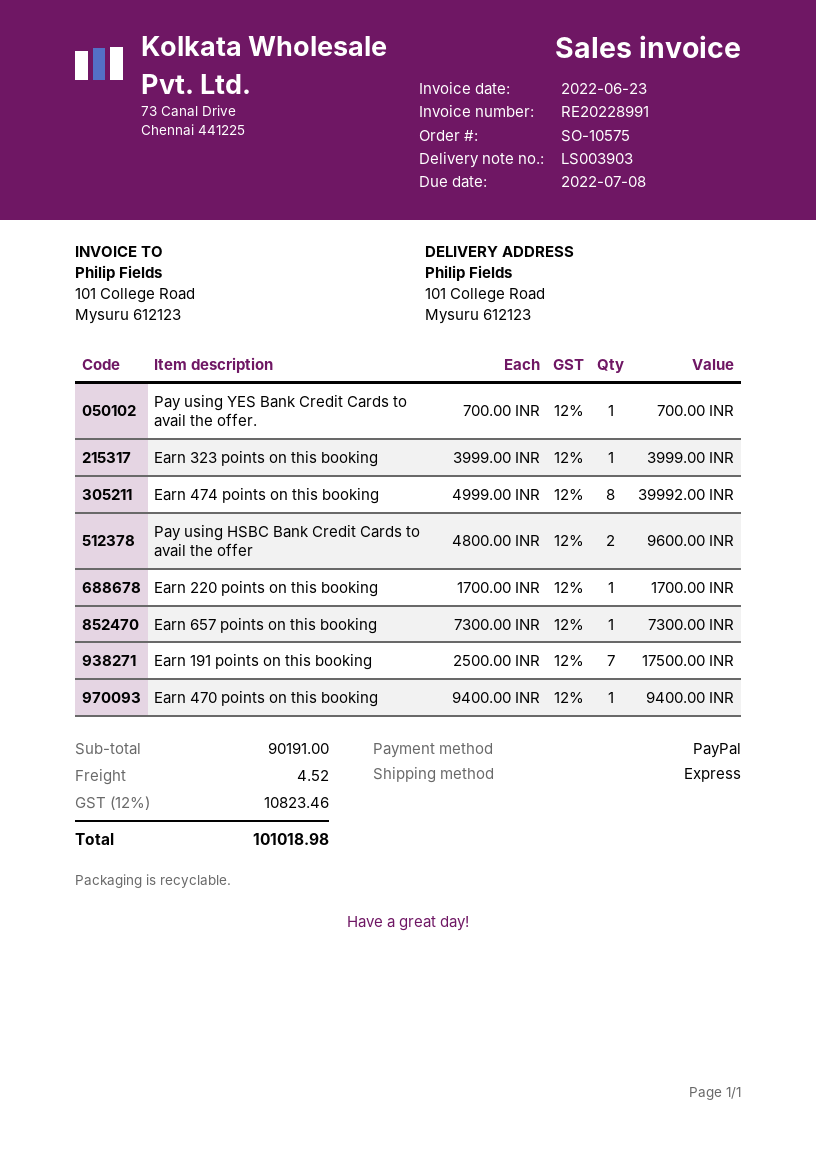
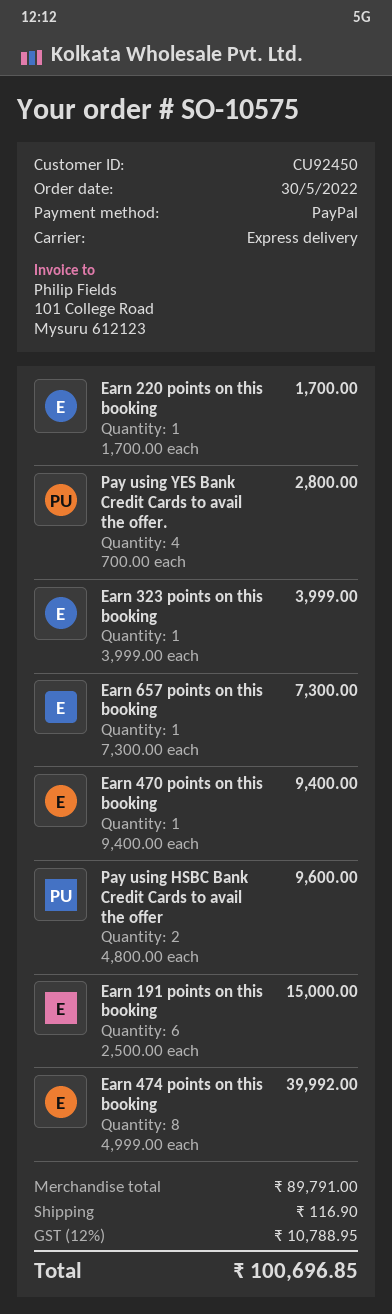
Pay using YES Bank Credit Cards to avail the offer.: 1 x 700.00 = 700.00 -> 4 x 700.00 = 2800.00
Earn 191 points on this booking: 7 x 2500.00 = 17500.00 -> 6 x 2500.00 = 15000.00
subtotal: 90191.00 -> 89791.00
shipping: 4.52 -> 116.90
tax: 12% = 10823.46 -> 12% = 10788.95
total: 101018.98 -> 100696.85

